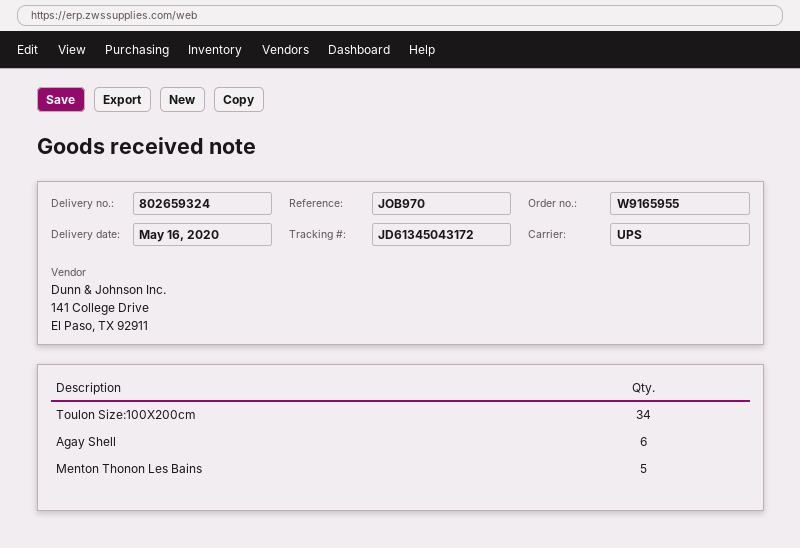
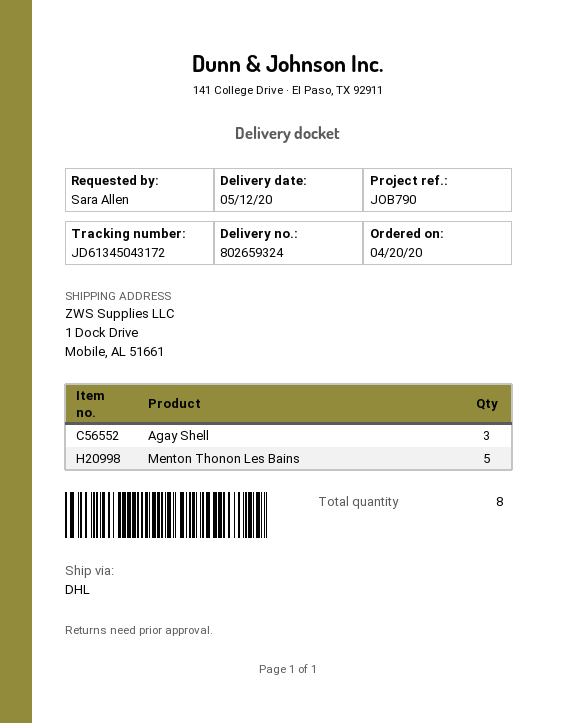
delivery date: 2020-05-16 -> 2020-05-12
reference: JOB970 -> JOB790
shipping method: UPS -> DHL
Toulon Size:100X200cm: 34 -> none
Agay Shell: 6 -> 3

